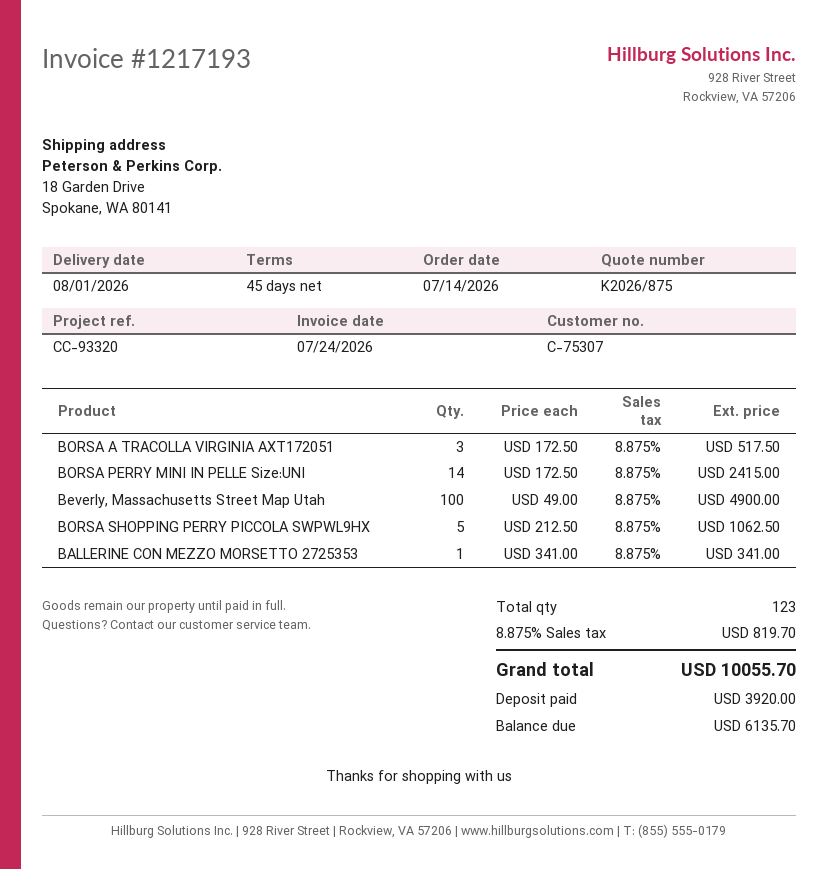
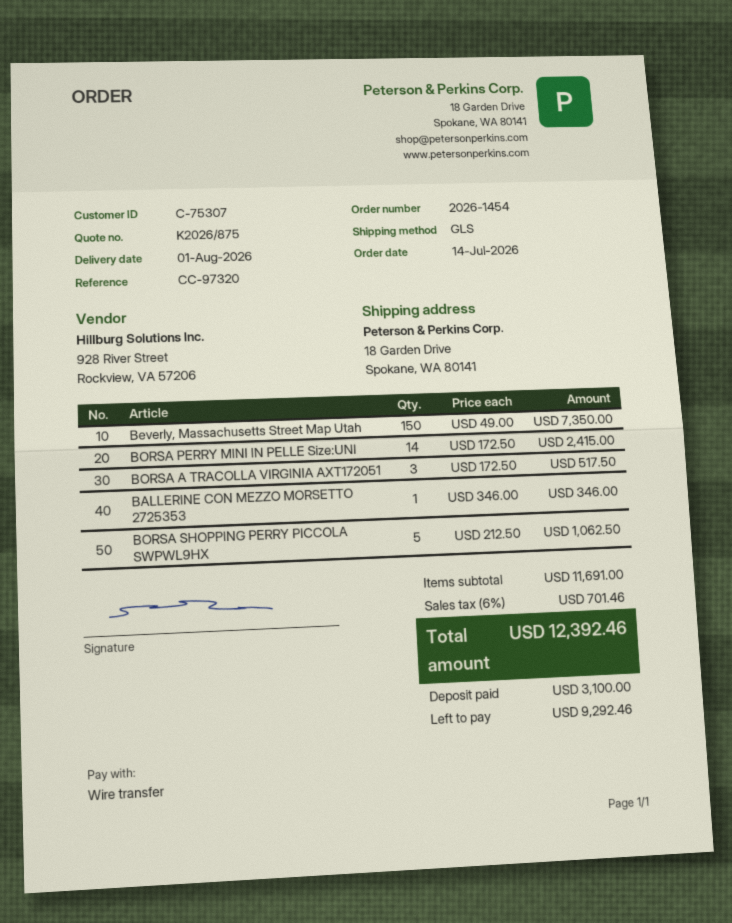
reference: CC-93320 -> CC-97320
Beverly, Massachusetts Street Map Utah: 100 x 49.00 = 4900.00 -> 150 x 49.00 = 7350.00
BALLERINE CON MEZZO MORSETTO 2725353: 1 x 341.00 = 341.00 -> 1 x 346.00 = 346.00
tax: 8.875% = 819.70 -> 6% = 701.46
total: 10055.70 -> 12392.46
deposit: 3920.00 -> 3100.00
balance: 6135.70 -> 9292.46

